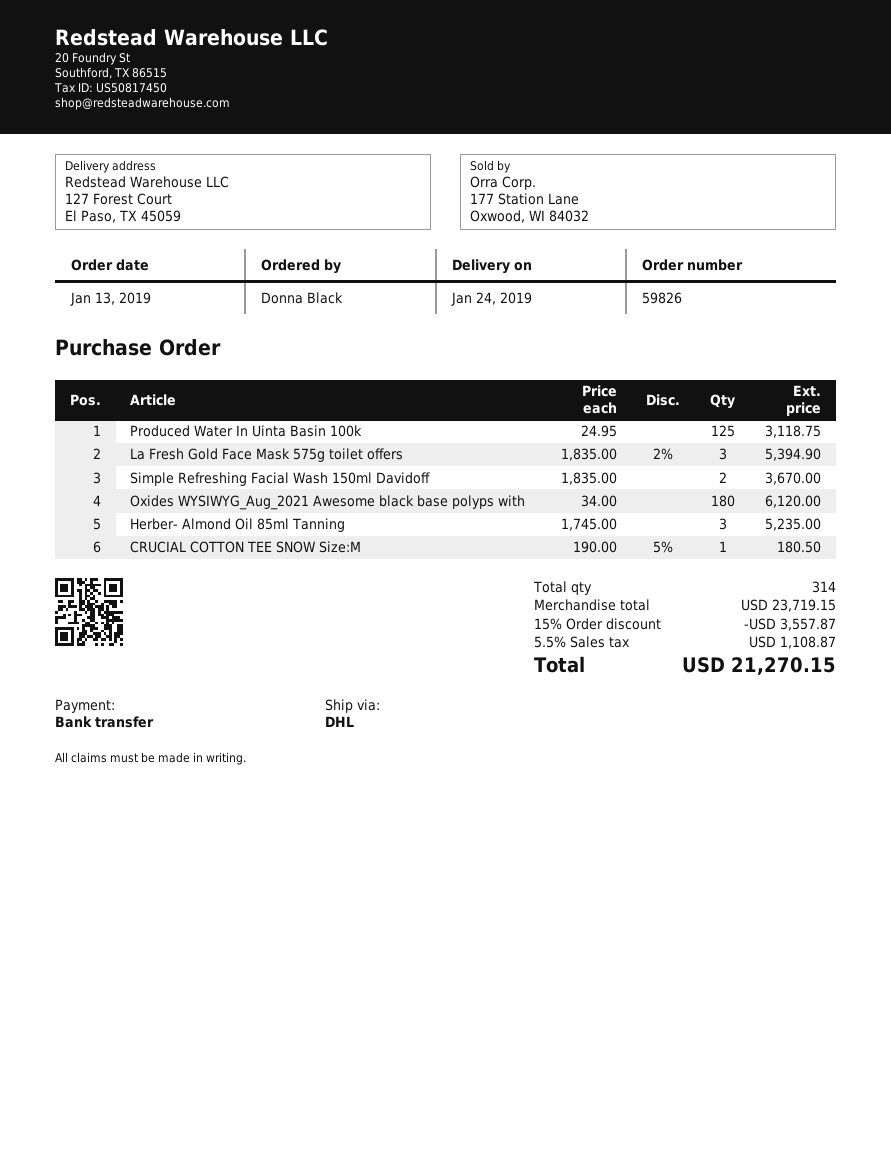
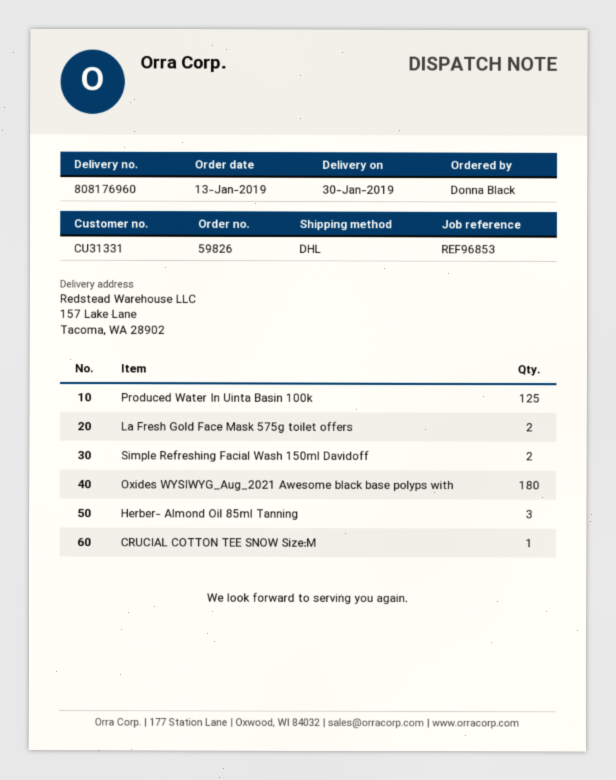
delivery date: 2019-01-24 -> 2019-01-30
ship to: 127 Forest Court, El Paso, TX 45059 -> 157 Lake Lane, Tacoma, WA 28902
La Fresh Gold Face Mask 575g toilet offers: 3 -> 2

